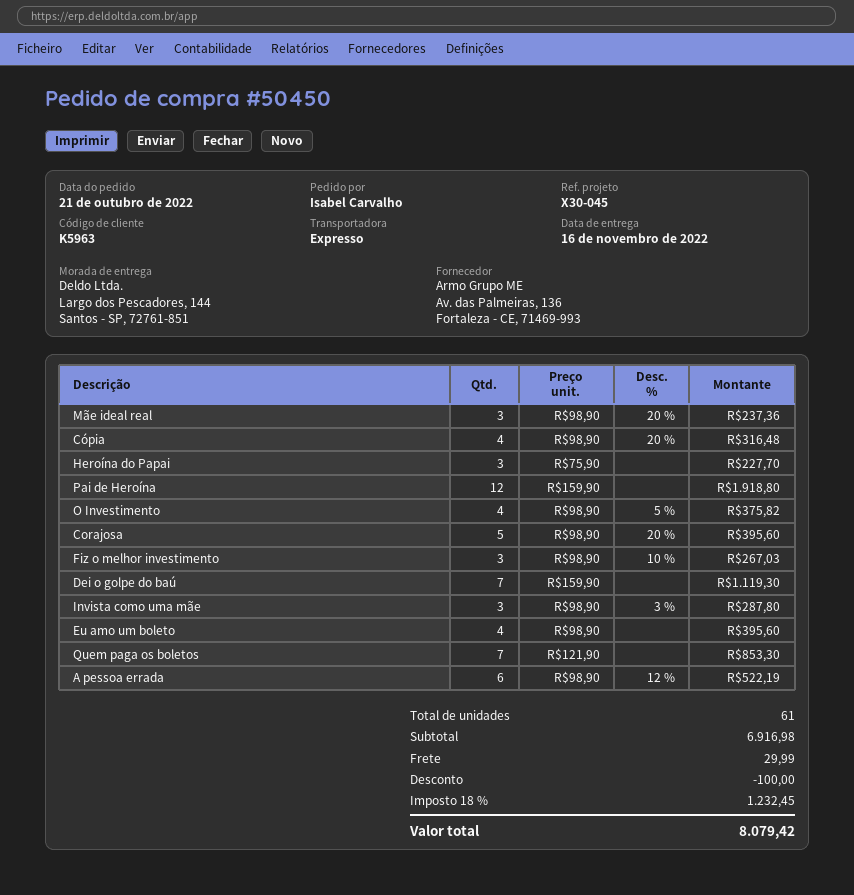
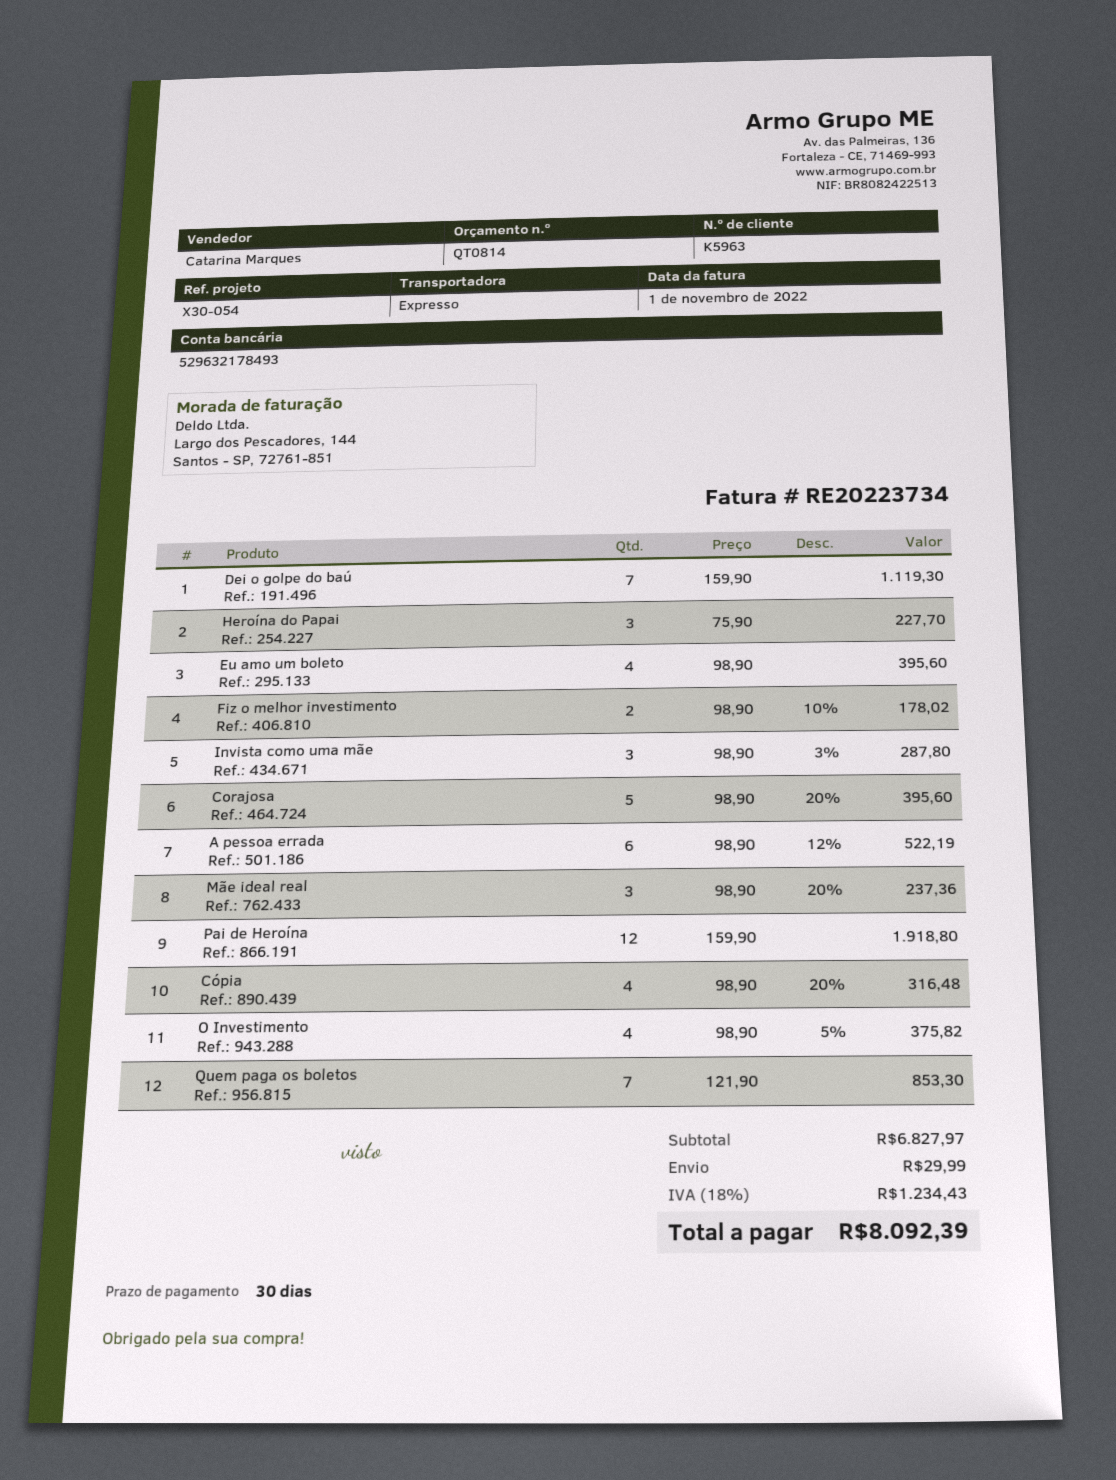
reference: X30-045 -> X30-054
Fiz o melhor investimento: 3 x 98.90 - 10% = 267.03 -> 2 x 98.90 - 10% = 178.02
subtotal: 6916.98 -> 6827.97
discount: 100.00 -> none
tax: 18% = 1232.45 -> 18% = 1234.43
total: 8079.42 -> 8092.39

